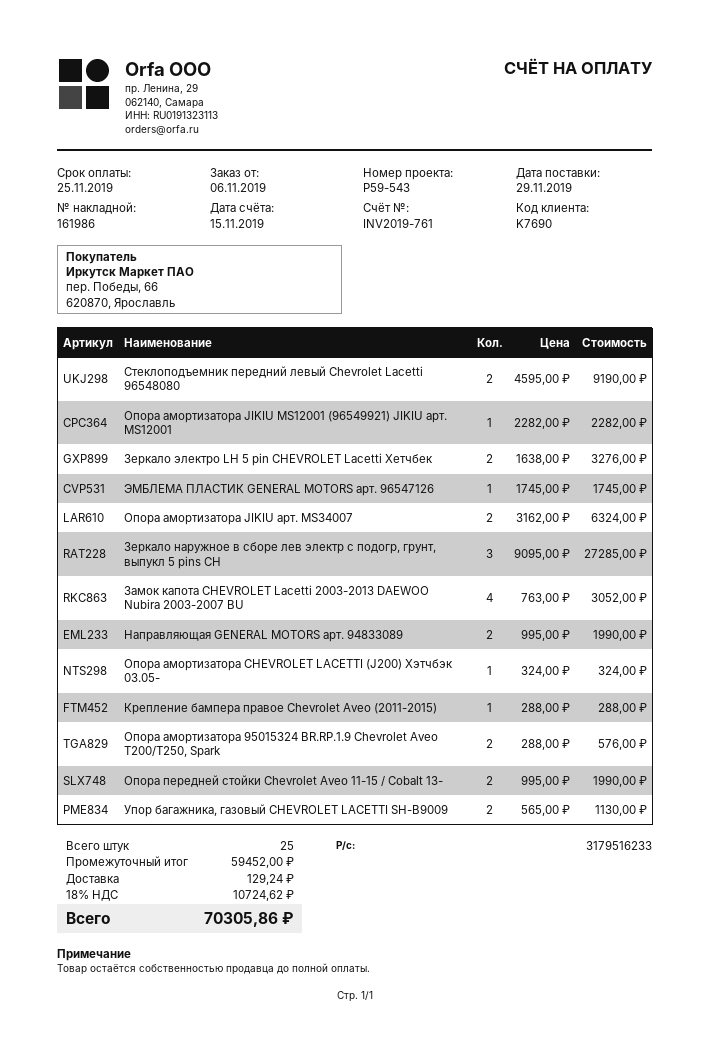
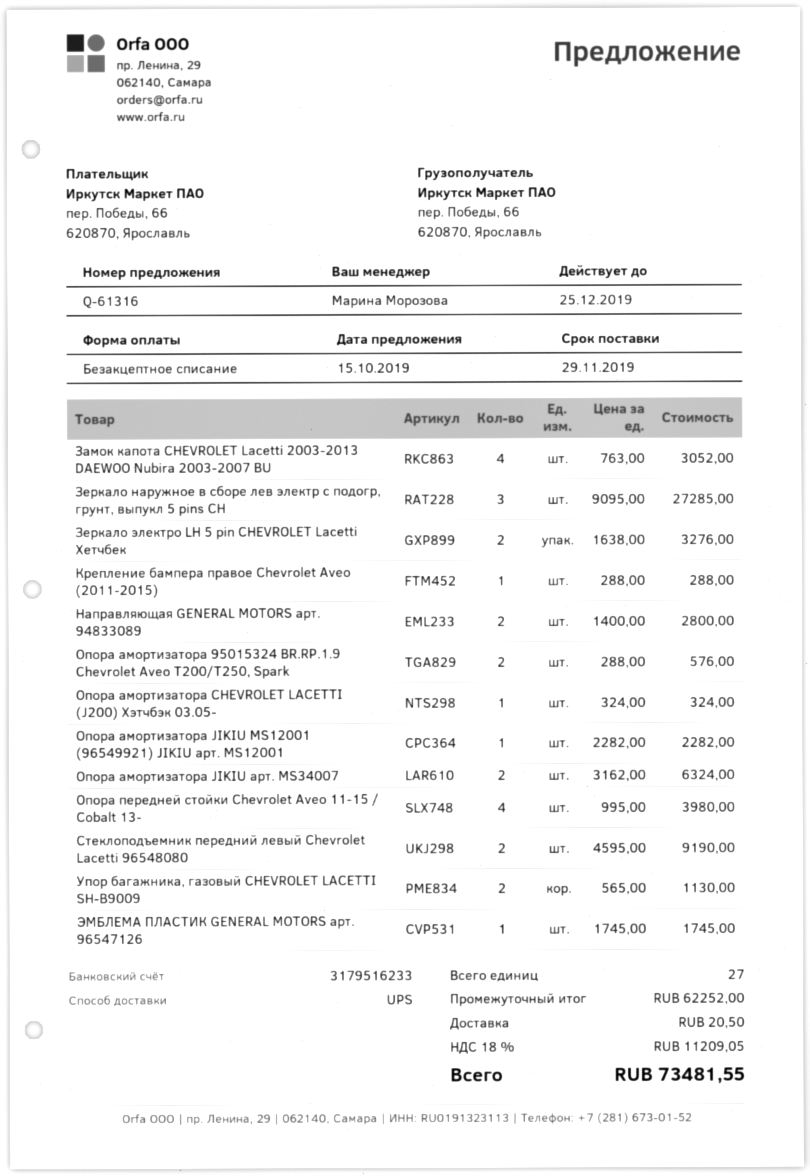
Направляющая GENERAL MOTORS арт. 94833089: 2 x 995.00 = 1990.00 -> 2 x 1400.00 = 2800.00
Опора передней стойки Chevrolet Aveo 11-15 / Cobalt 13-: 2 x 995.00 = 1990.00 -> 4 x 995.00 = 3980.00
total quantity: 25 -> 27
subtotal: 59452.00 -> 62252.00
shipping: 129.24 -> 20.50
tax: 18% = 10724.62 -> 18% = 11209.05
total: 70305.86 -> 73481.55

